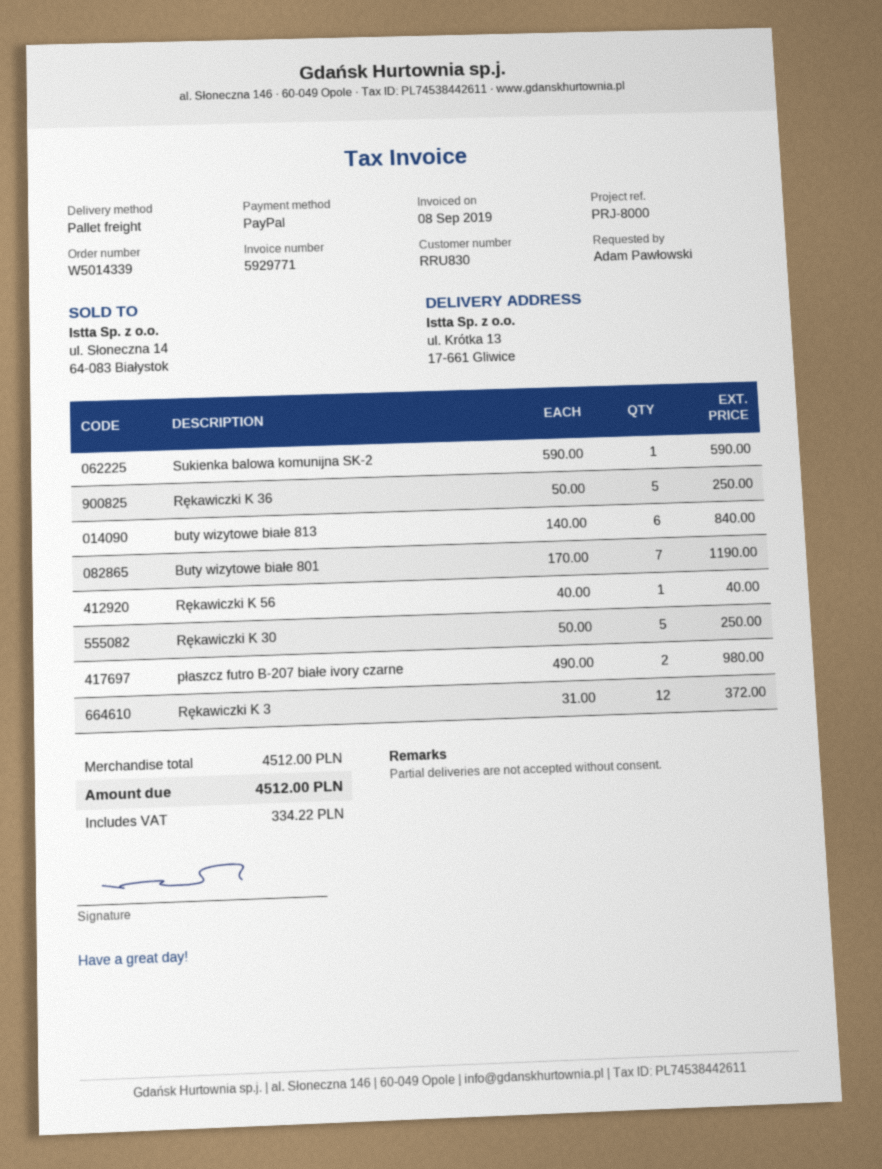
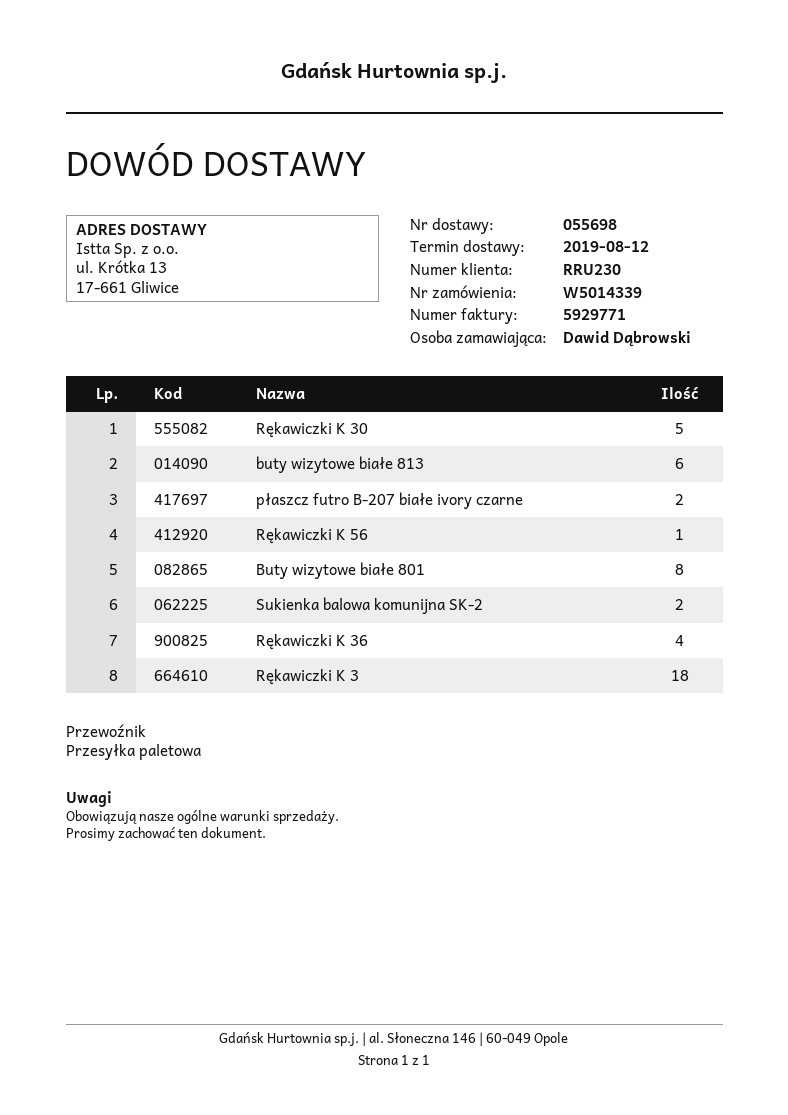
customer number: RRU830 -> RRU230
ordered by: Adam Pawłowski -> Dawid Dąbrowski
Sukienka balowa komunijna SK-2: 1 -> 2
Rękawiczki K 36: 5 -> 4
Buty wizytowe białe 801: 7 -> 8
Rękawiczki K 3: 12 -> 18

